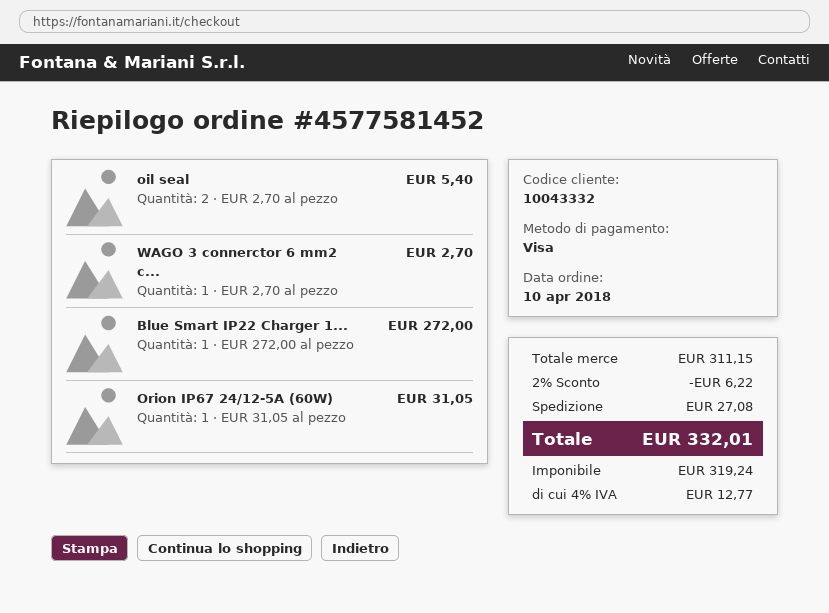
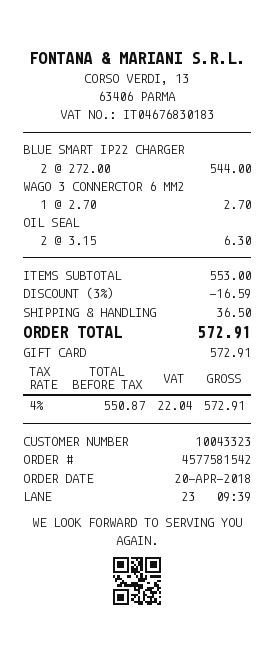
order number: 4577581452 -> 4577581542
order date: 2018-04-10 -> 2018-04-20
customer number: 10043332 -> 10043323
payment method: Visa -> gift card
oil seal: 2 x 2.70 = 5.40 -> 2 x 3.15 = 6.30
Blue Smart IP22 Charger 1...: 1 x 272.00 = 272.00 -> 2 x 272.00 = 544.00
Orion IP67 24/12-5A (60W): 1 x 31.05 = 31.05 -> none
subtotal: 311.15 -> 553.00
discount: 2% = 6.22 -> 3% = 16.59
shipping: 27.08 -> 36.50
net: 319.24 -> 550.87
tax: 4% = 12.77 -> 4% = 22.04
total: 332.01 -> 572.91

